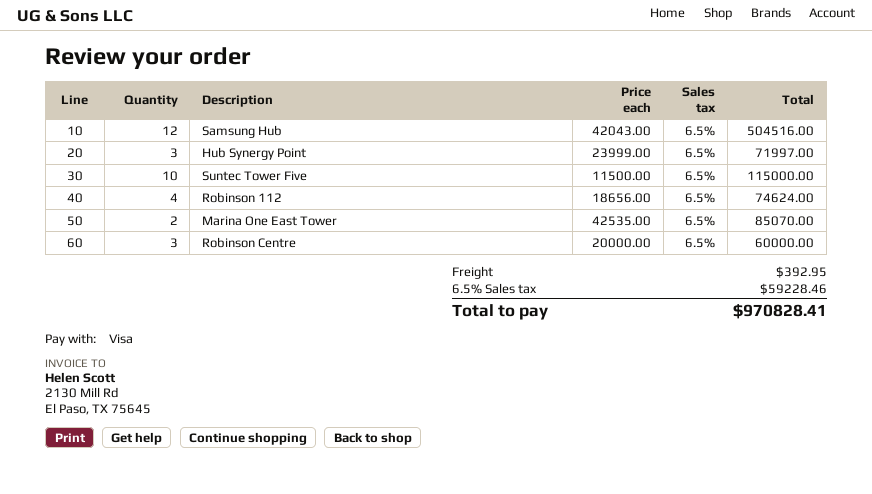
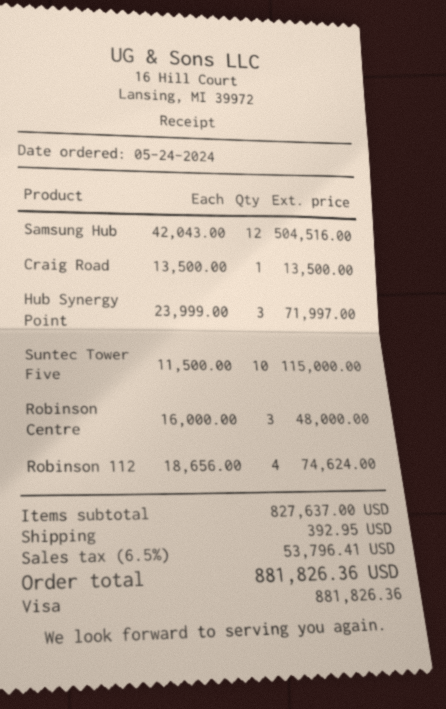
Marina One East Tower: 2 x 42535.00 = 85070.00 -> none
Robinson Centre: 3 x 20000.00 = 60000.00 -> 3 x 16000.00 = 48000.00
Craig Road: none -> 1 x 13500.00 = 13500.00
tax: 6.5% = 59228.46 -> 6.5% = 53796.41
total: 970828.41 -> 881826.36

